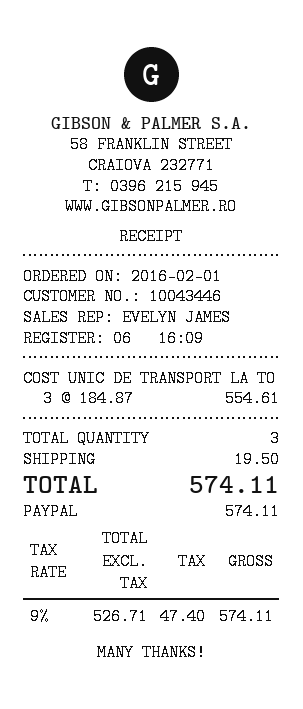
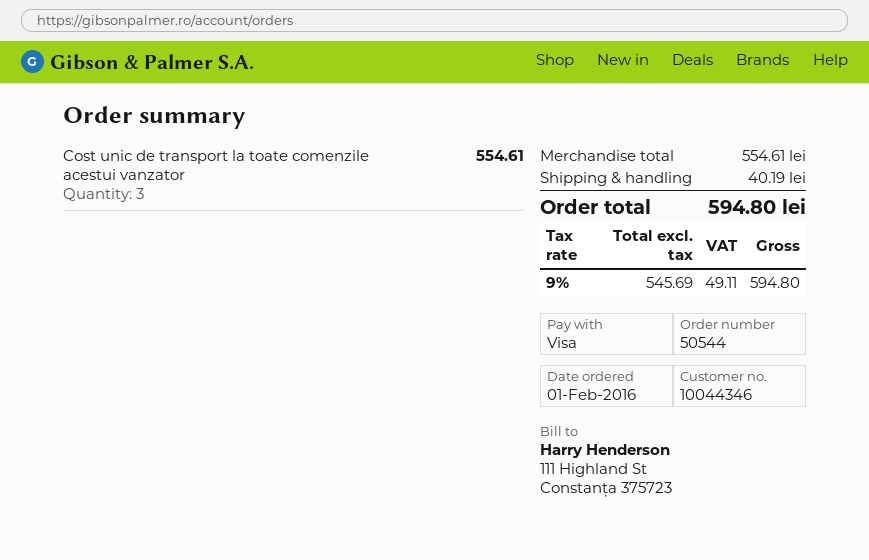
customer number: 10043446 -> 10044346
payment method: PayPal -> Visa
shipping: 19.50 -> 40.19
net: 526.71 -> 545.69
tax: 9% = 47.40 -> 9% = 49.11
total: 574.11 -> 594.80

